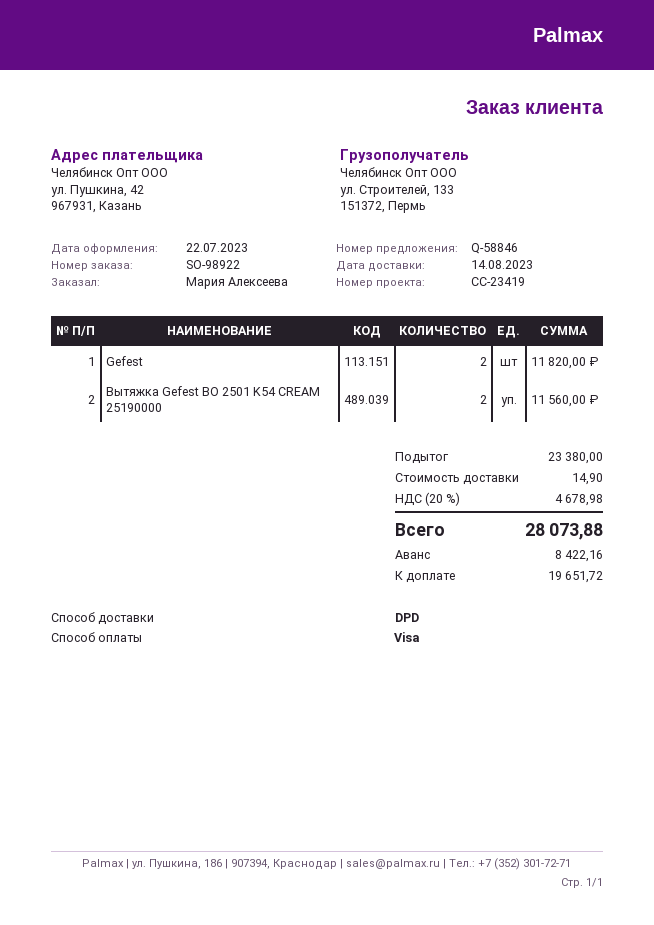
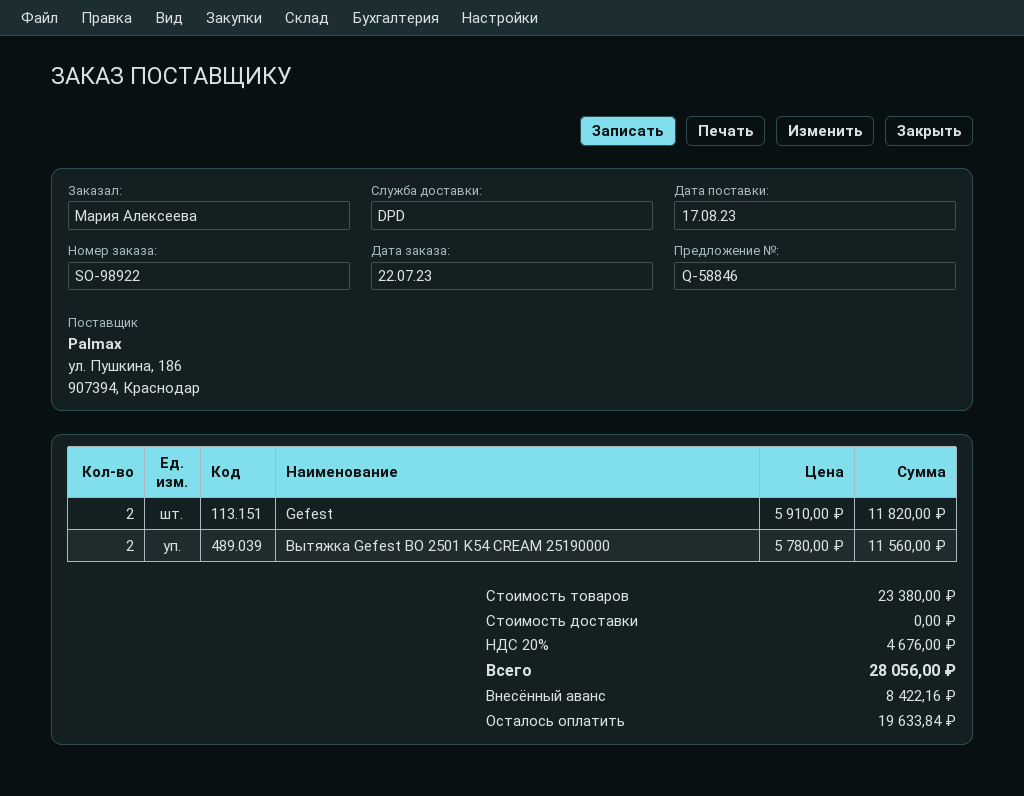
delivery date: 2023-08-14 -> 2023-08-17
shipping: 14.90 -> 0.00
tax: 20% = 4678.98 -> 20% = 4676.00
total: 28073.88 -> 28056.00
balance: 19651.72 -> 19633.84

